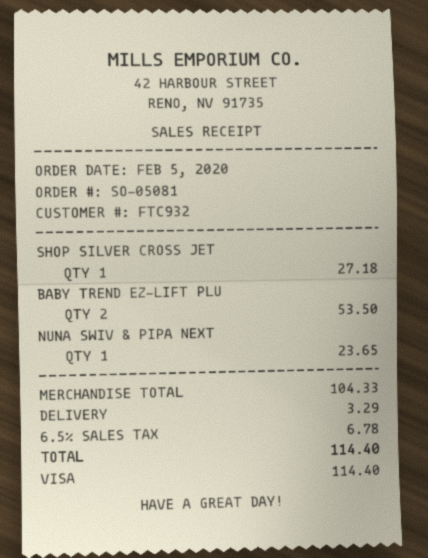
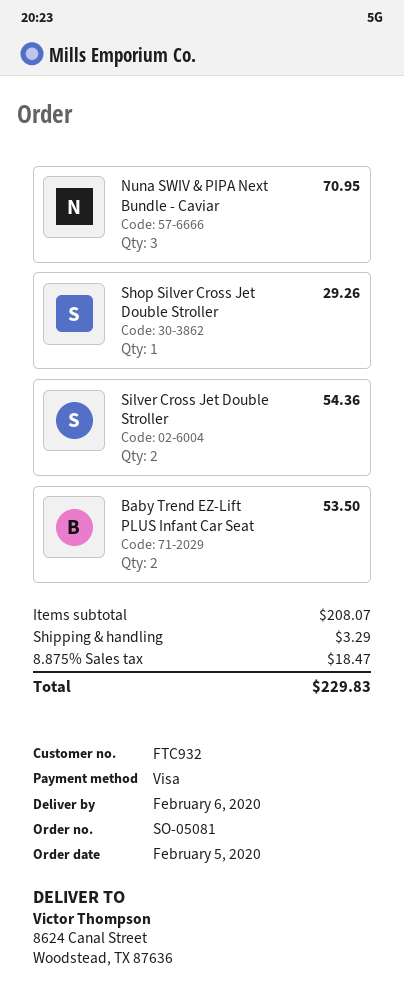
SHOP SILVER CROSS JET: 1 for 27.18 -> 1 for 29.26
NUNA SWIV & PIPA NEXT: 1 for 23.65 -> 3 for 70.95
Silver Cross Jet Double Stroller: none -> 2 for 54.36
subtotal: 104.33 -> 208.07
tax: 6.5% = 6.78 -> 8.875% = 18.47
total: 114.40 -> 229.83

